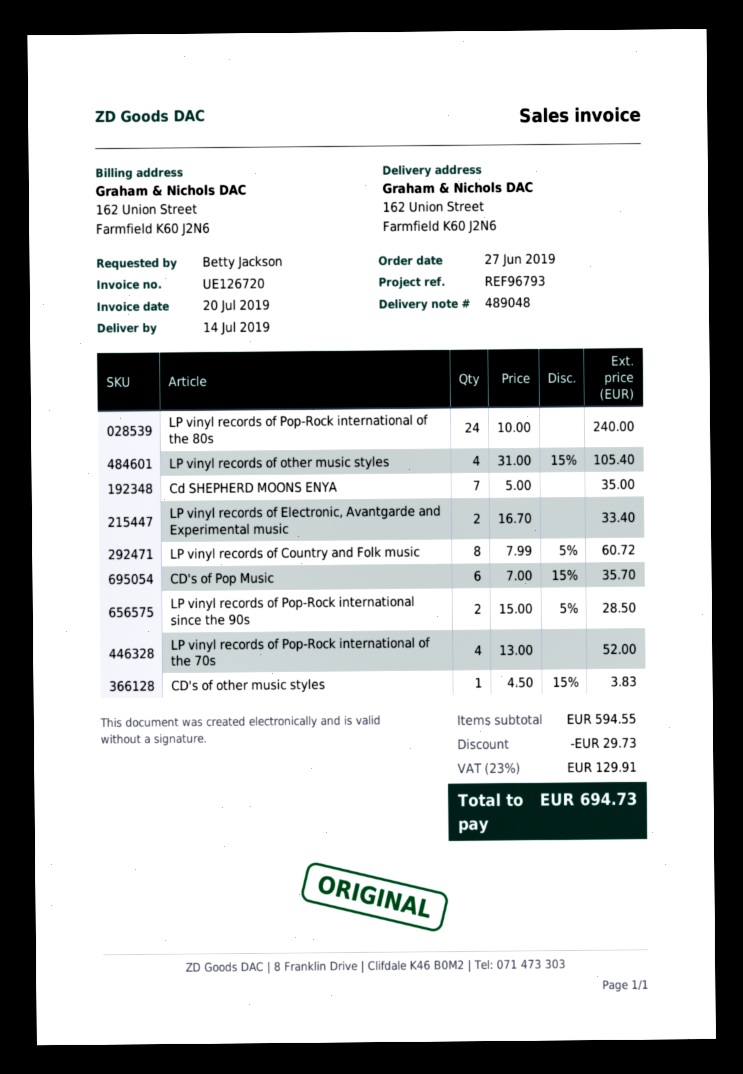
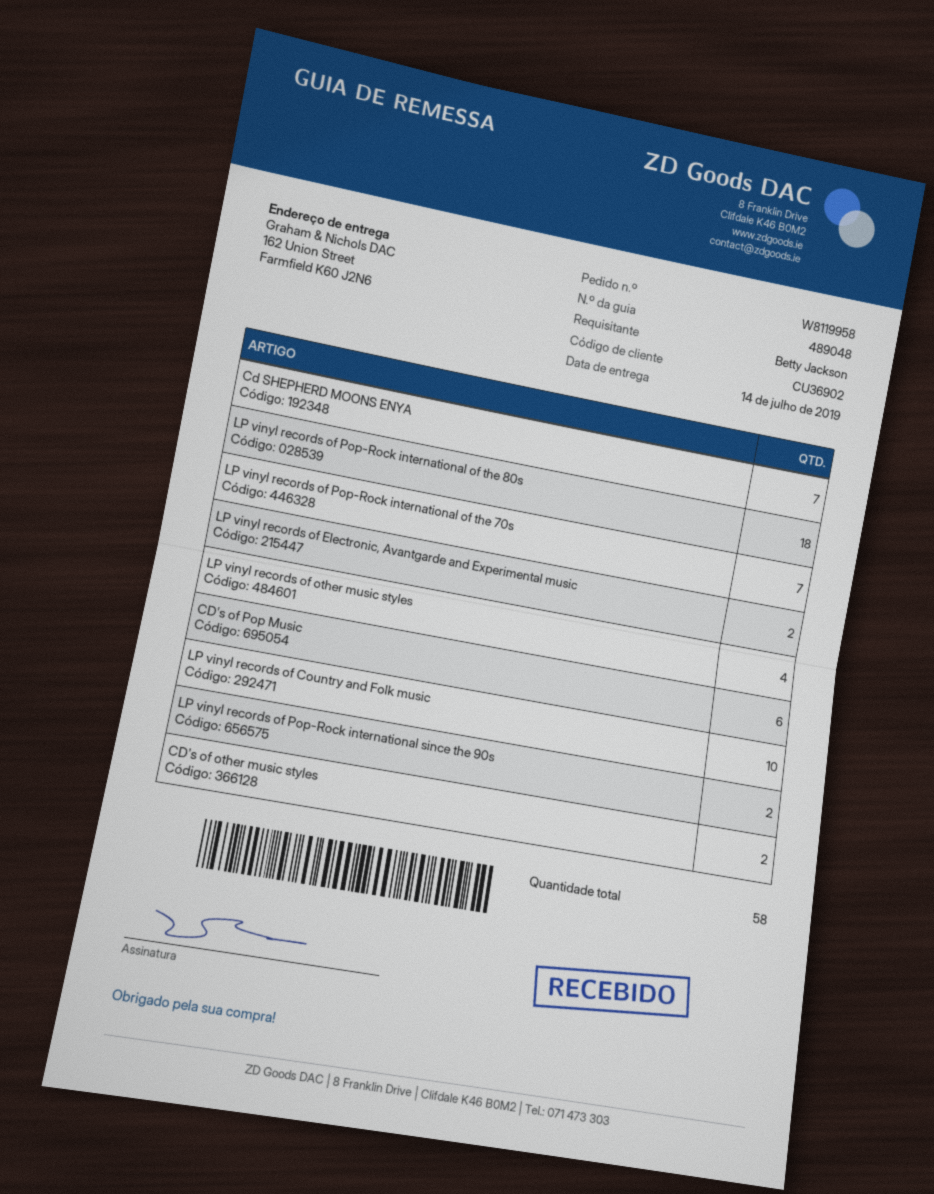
LP vinyl records of Pop-Rock international of the 80s: 24 -> 18
LP vinyl records of Country and Folk music: 8 -> 10
LP vinyl records of Pop-Rock international of the 70s: 4 -> 7
CD's of other music styles: 1 -> 2

